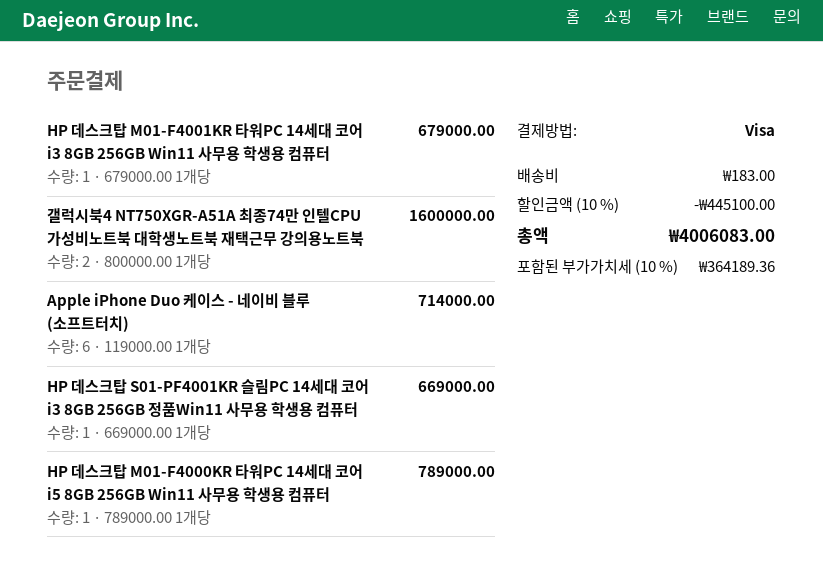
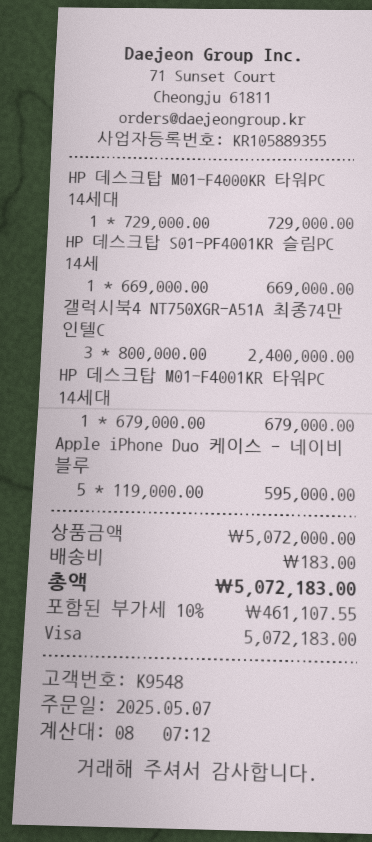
갤럭시북4 NT750XGR-A51A 최종74만 인텔CPU 가성비노트북 대학생노트북 재택근무 강의용노트북: 2 x 800000.00 = 1600000.00 -> 3 x 800000.00 = 2400000.00
Apple iPhone Duo 케이스 - 네이비 블루 (소프트터치): 6 x 119000.00 = 714000.00 -> 5 x 119000.00 = 595000.00
HP 데스크탑 M01-F4000KR 타워PC 14세대 코어 i5 8GB 256GB Win11 사무용 학생용 컴퓨터: 1 x 789000.00 = 789000.00 -> 1 x 729000.00 = 729000.00
discount: 10% = 445100.00 -> none
tax: 10% = 364189.36 -> 10% = 461107.55
total: 4006083.00 -> 5072183.00

